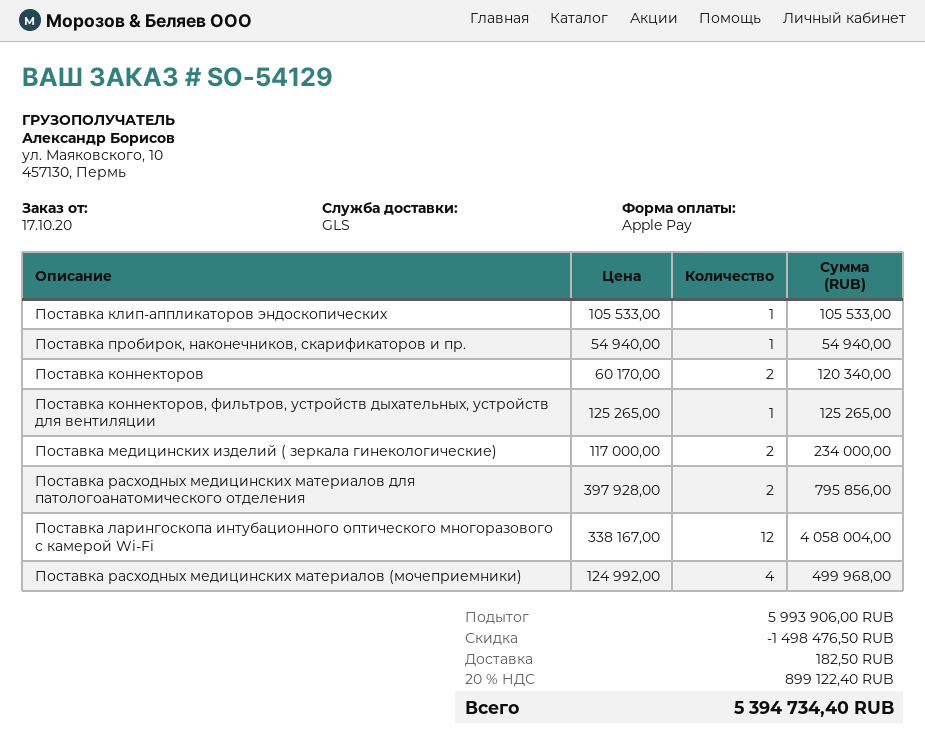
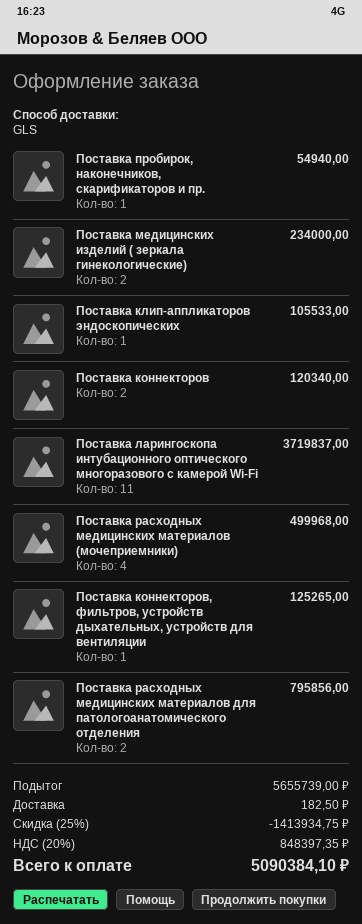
Поставка ларингоскопа интубационного оптического многоразового с камерой Wi-Fi: 12 for 4058004.00 -> 11 for 3719837.00
subtotal: 5993906.00 -> 5655739.00
discount: 1498476.50 -> 1413934.75
tax: 20% = 899122.40 -> 20% = 848397.35
total: 5394734.40 -> 5090384.10

